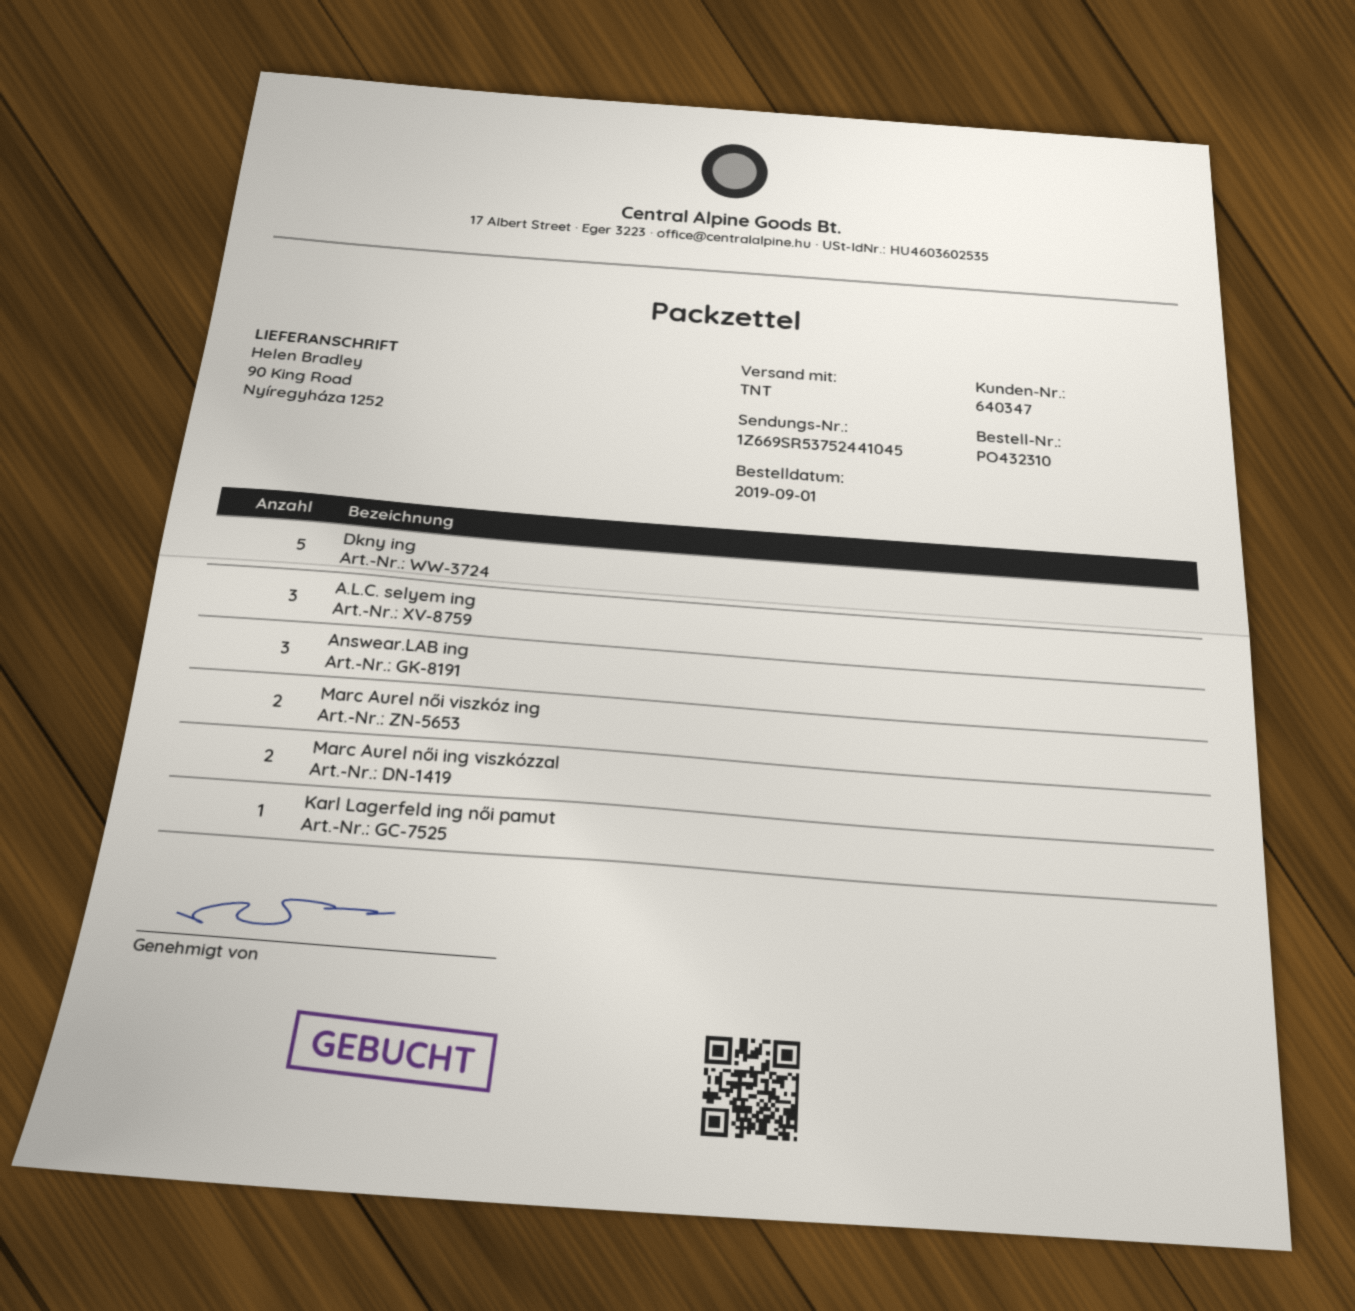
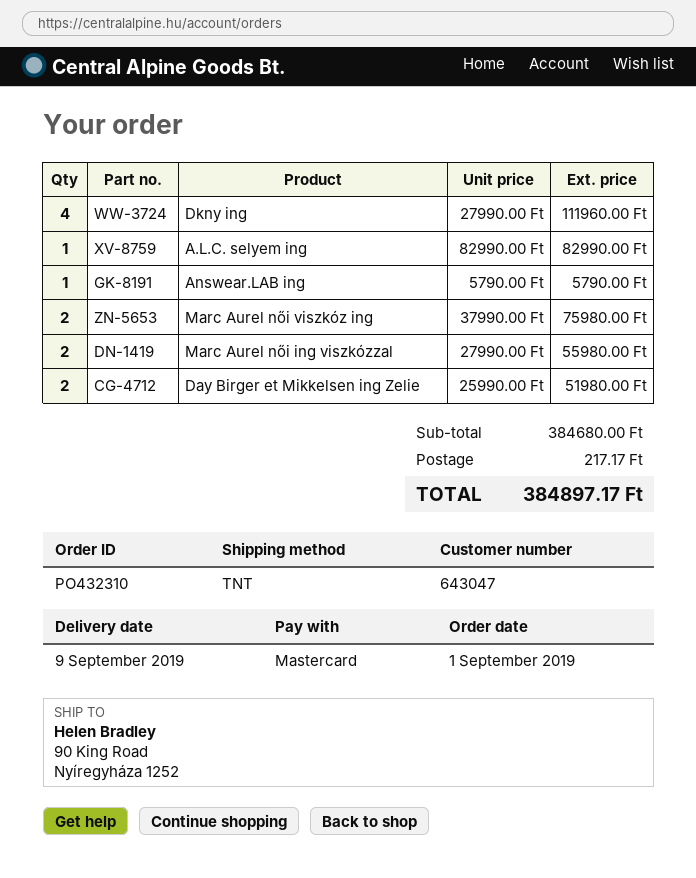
customer number: 640347 -> 643047
Dkny ing: 5 -> 4
A.L.C. selyem ing: 3 -> 1
Answear.LAB ing: 3 -> 1
Karl Lagerfeld ing női pamut: 1 -> none
Day Birger et Mikkelsen ing Zelie: none -> 2

